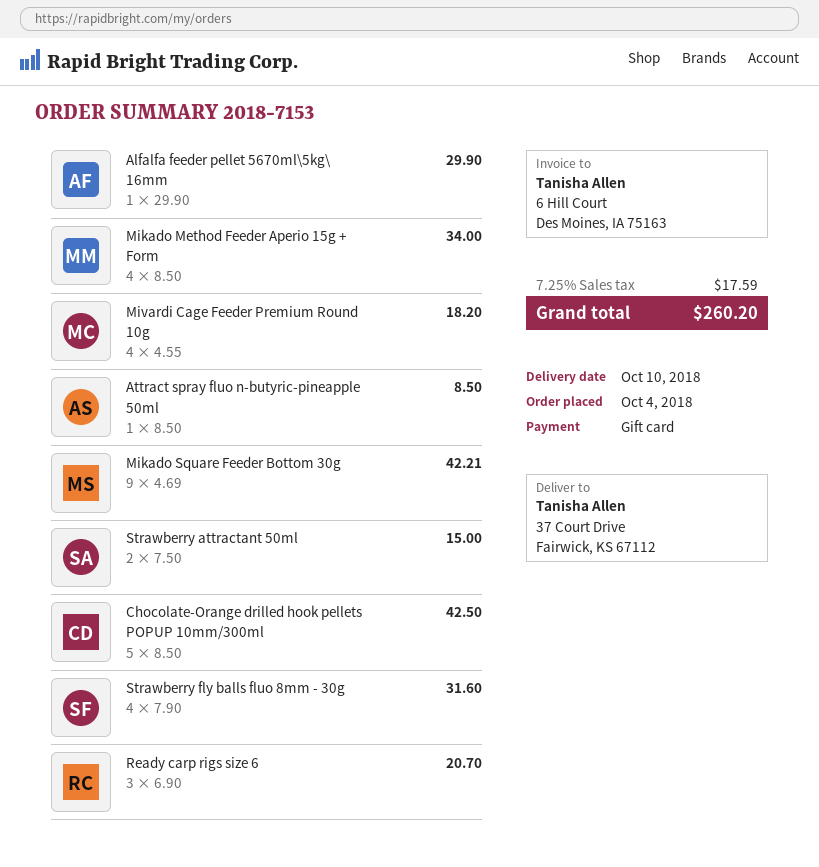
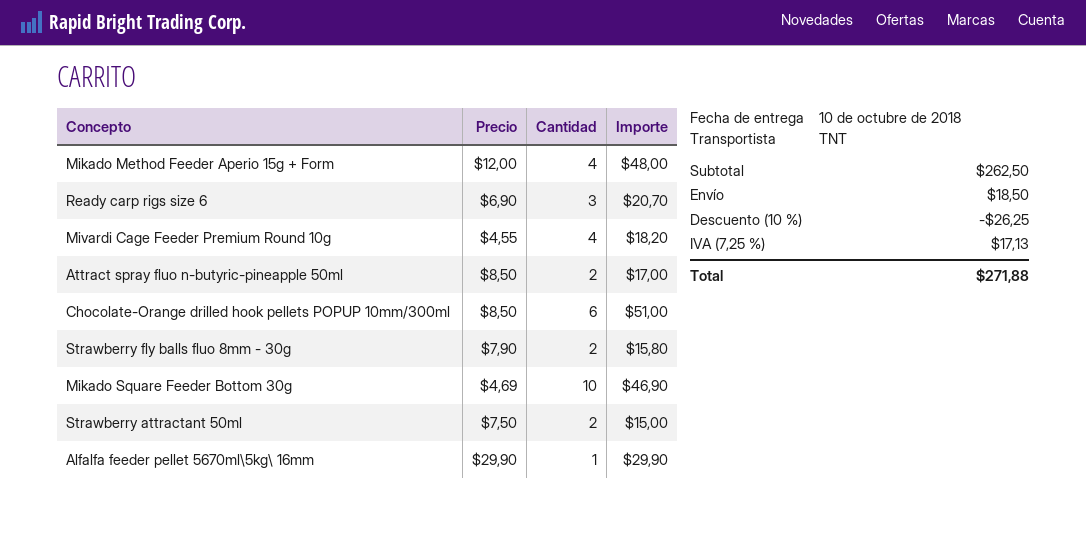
Mikado Method Feeder Aperio 15g + Form: 4 x 8.50 = 34.00 -> 4 x 12.00 = 48.00
Attract spray fluo n-butyric-pineapple 50ml: 1 x 8.50 = 8.50 -> 2 x 8.50 = 17.00
Mikado Square Feeder Bottom 30g: 9 x 4.69 = 42.21 -> 10 x 4.69 = 46.90
Chocolate-Orange drilled hook pellets POPUP 10mm/300ml: 5 x 8.50 = 42.50 -> 6 x 8.50 = 51.00
Strawberry fly balls fluo 8mm - 30g: 4 x 7.90 = 31.60 -> 2 x 7.90 = 15.80
discount: none -> 10% = 26.25
shipping: none -> 18.50
tax: 7.25% = 17.59 -> 7.25% = 17.13
total: 260.20 -> 271.88

